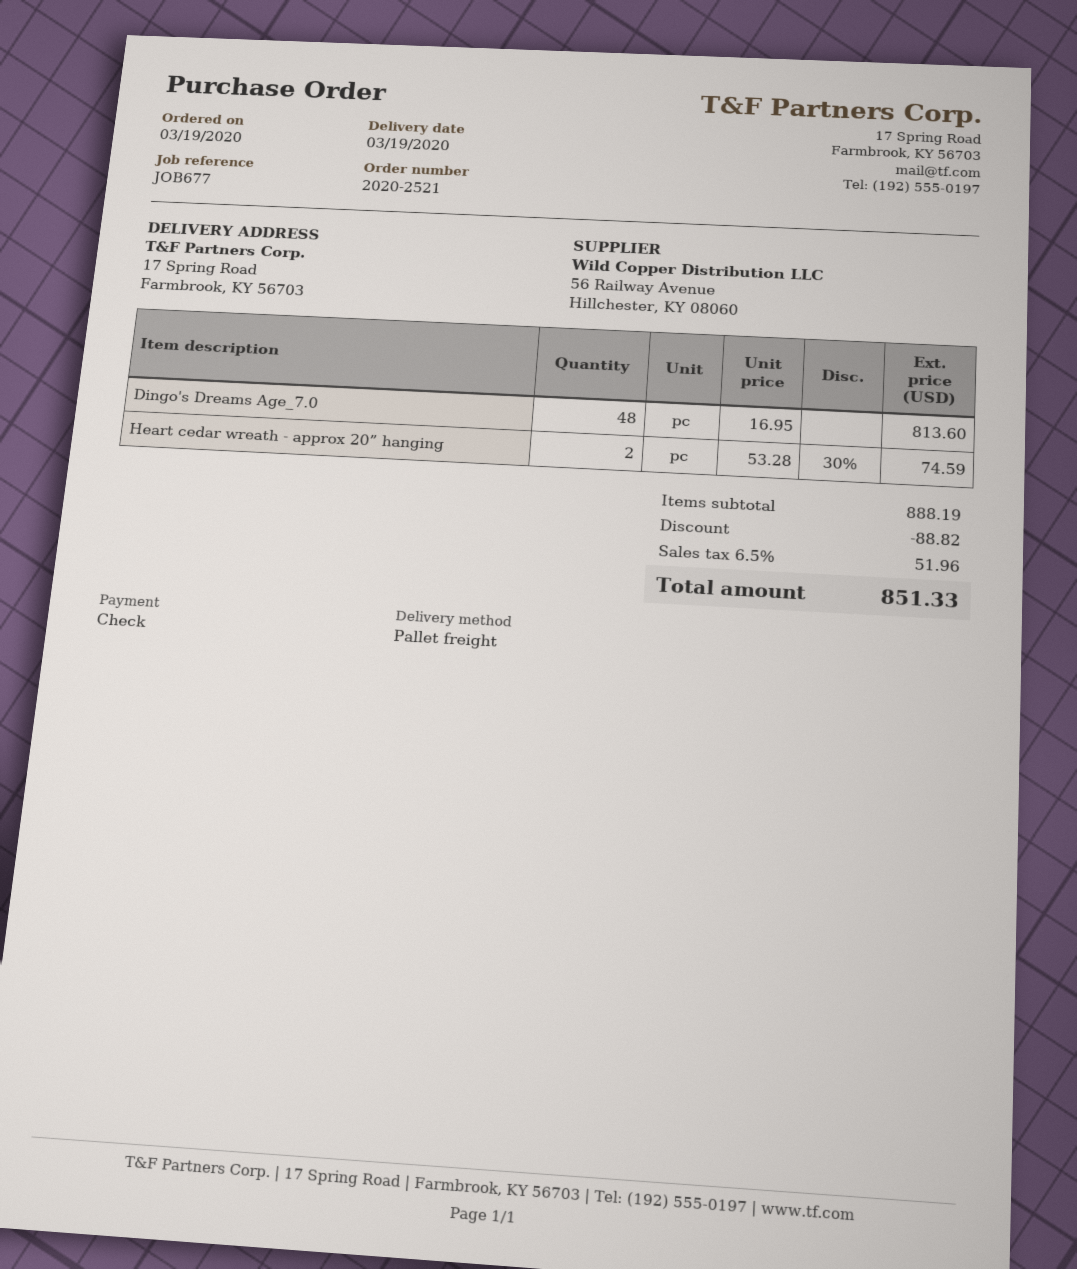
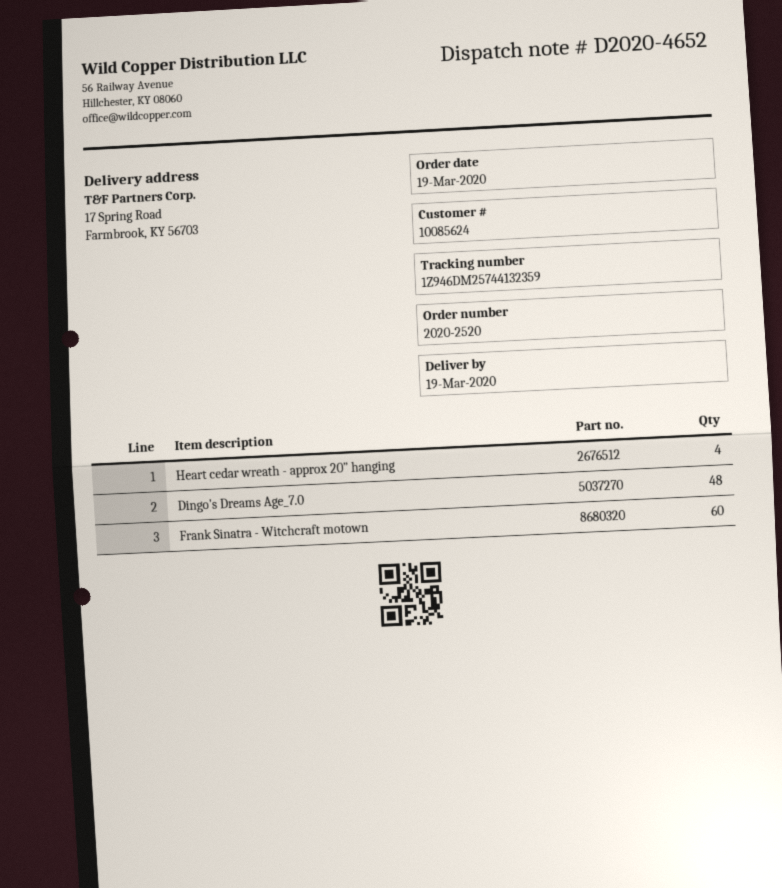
order number: 2020-2521 -> 2020-2520
Heart cedar wreath - approx 20” hanging: 2 -> 4
Frank Sinatra - Witchcraft motown: none -> 60

